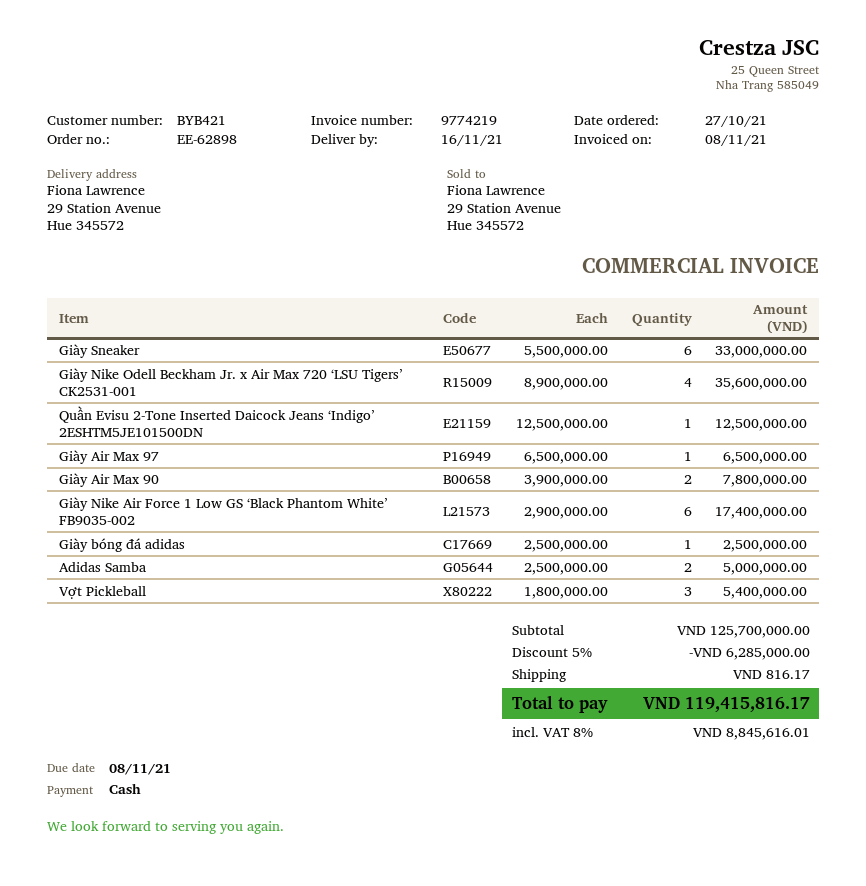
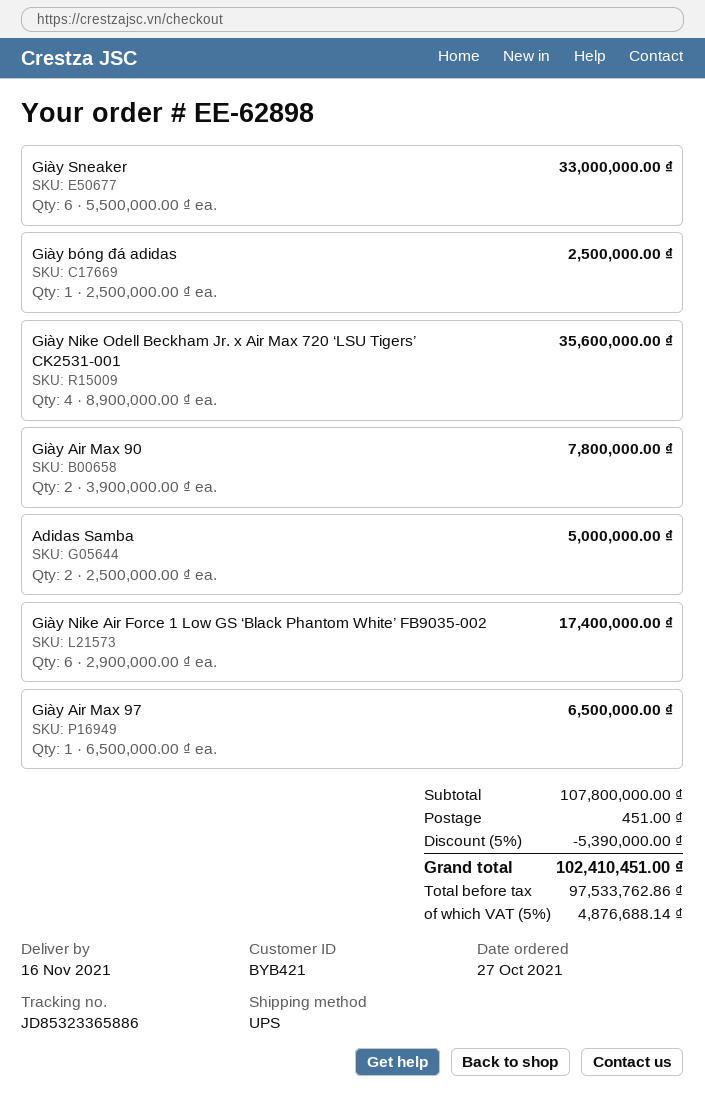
Quần Evisu 2-Tone Inserted Daicock Jeans ‘Indigo’ 2ESHTM5JE101500DN: 1 x 12500000.00 = 12500000.00 -> none
Vợt Pickleball: 3 x 1800000.00 = 5400000.00 -> none
subtotal: 125700000.00 -> 107800000.00
discount: 5% = 6285000.00 -> 5% = 5390000.00
shipping: 816.17 -> 451.00
tax: 8% = 8845616.01 -> 5% = 4876688.14
total: 119415816.17 -> 102410451.00

